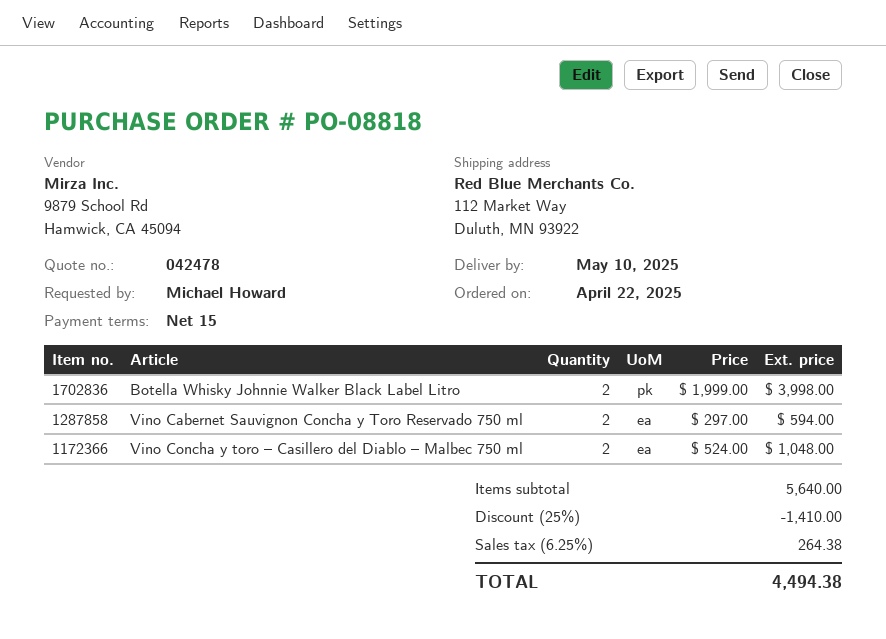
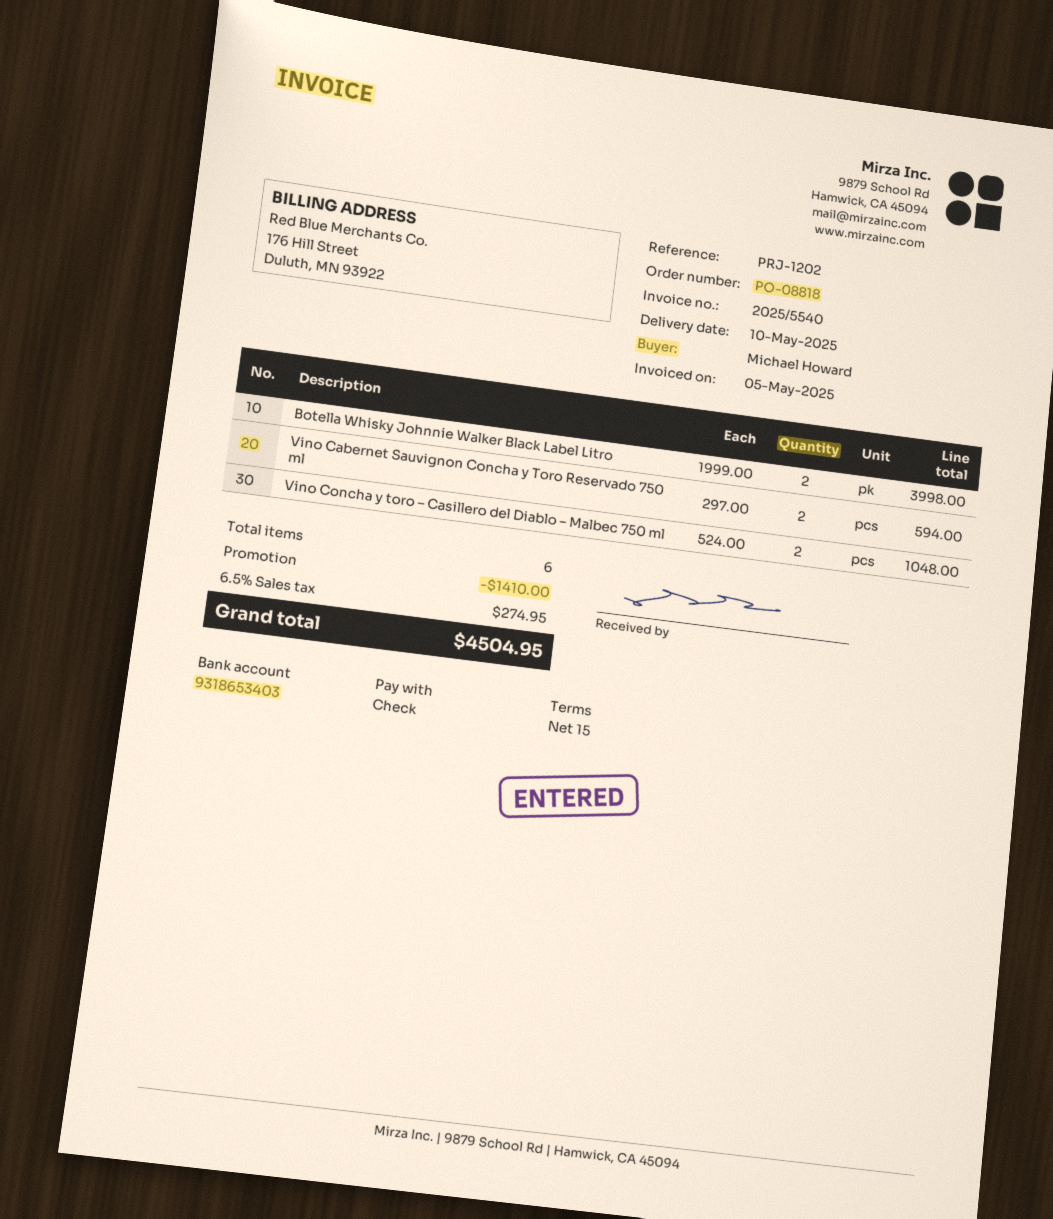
tax: 6.25% = 264.38 -> 6.5% = 274.95
total: 4494.38 -> 4504.95

